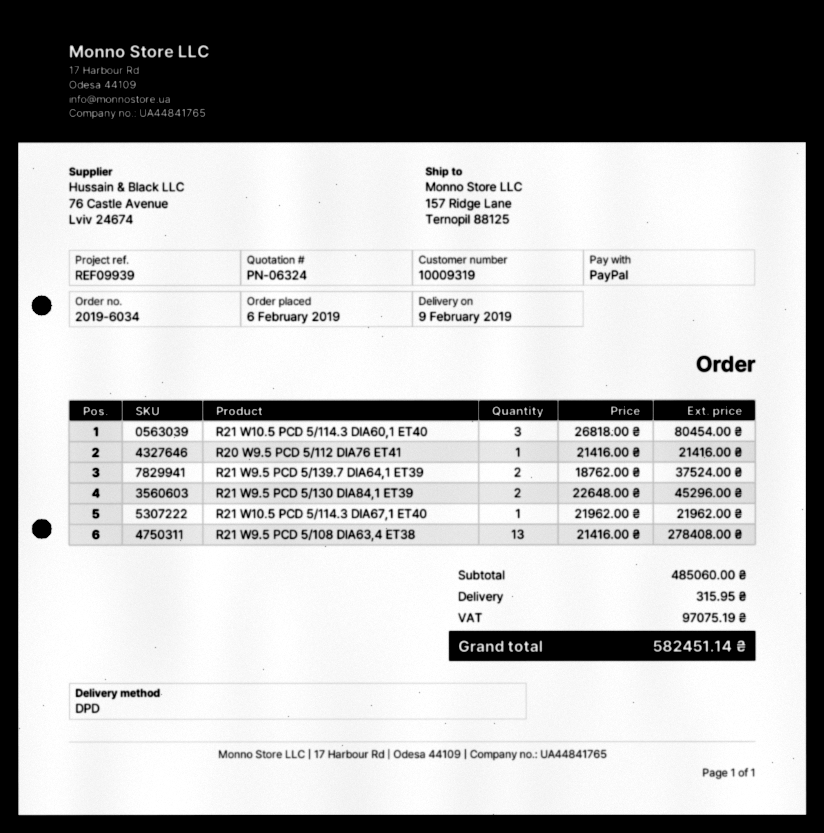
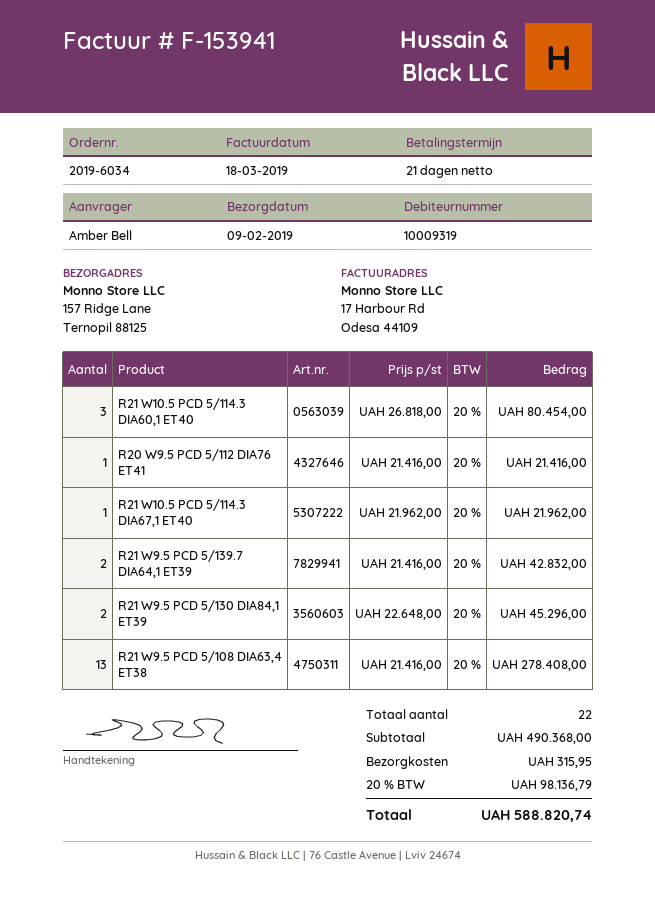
R21 W9.5 PCD 5/139.7 DIA64,1 ET39: 2 x 18762.00 = 37524.00 -> 2 x 21416.00 = 42832.00
subtotal: 485060.00 -> 490368.00
tax: 97075.19 -> 98136.79
total: 582451.14 -> 588820.74

